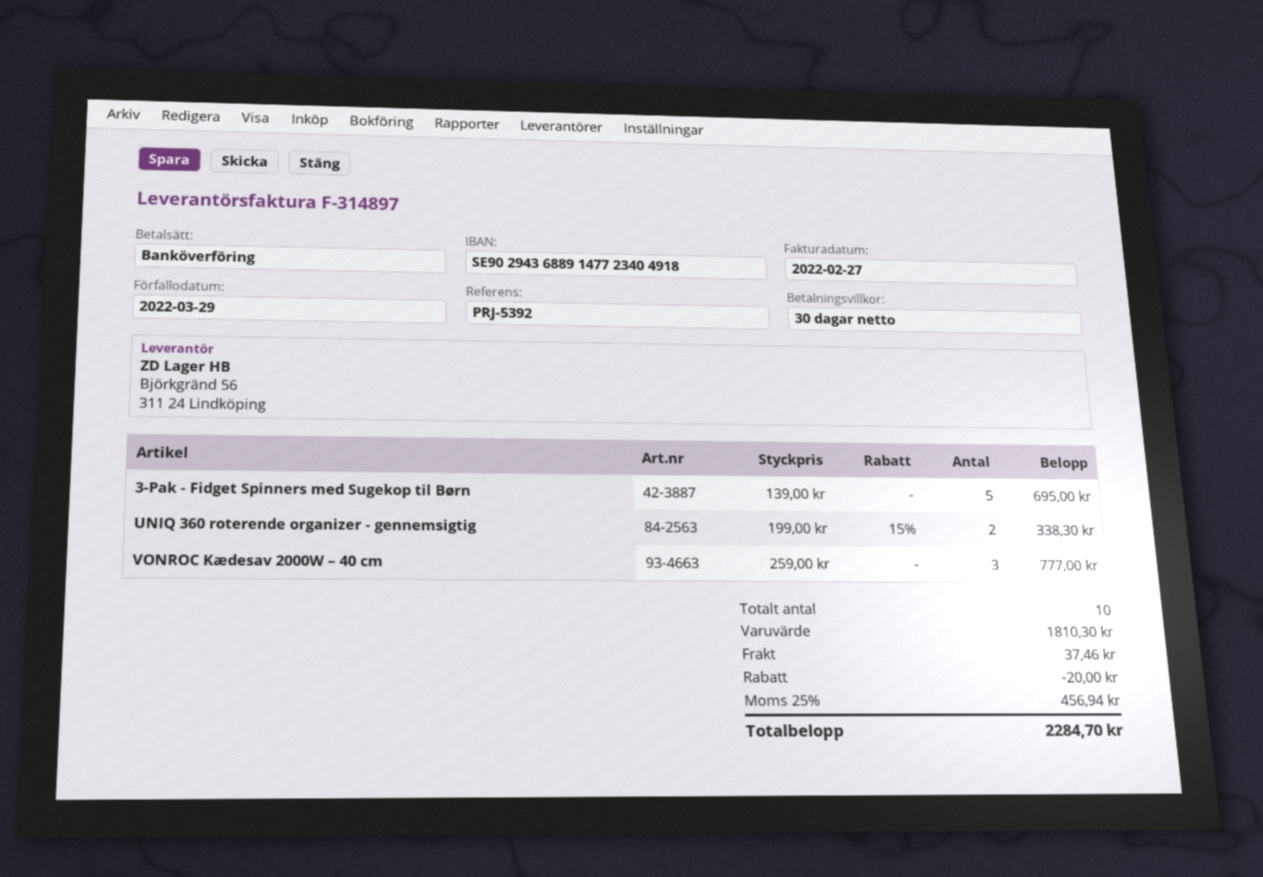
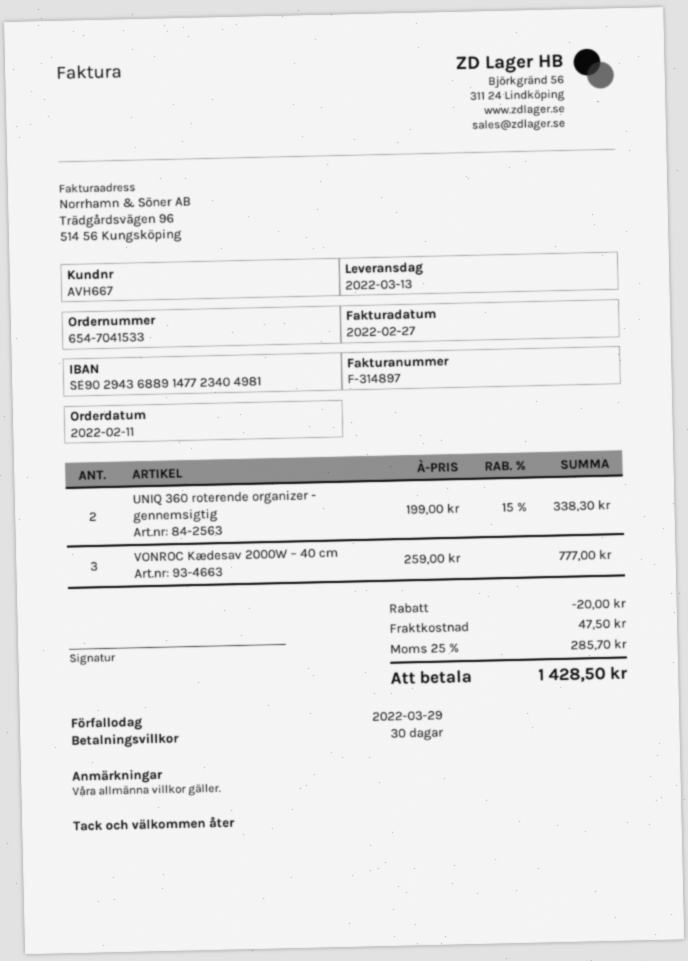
bank account: SE9029436889147723404918 -> SE9029436889147723404981
3-Pak - Fidget Spinners med Sugekop til Børn: 5 x 139.00 = 695.00 -> none
shipping: 37.46 -> 47.50
tax: 25% = 456.94 -> 25% = 285.70
total: 2284.70 -> 1428.50

